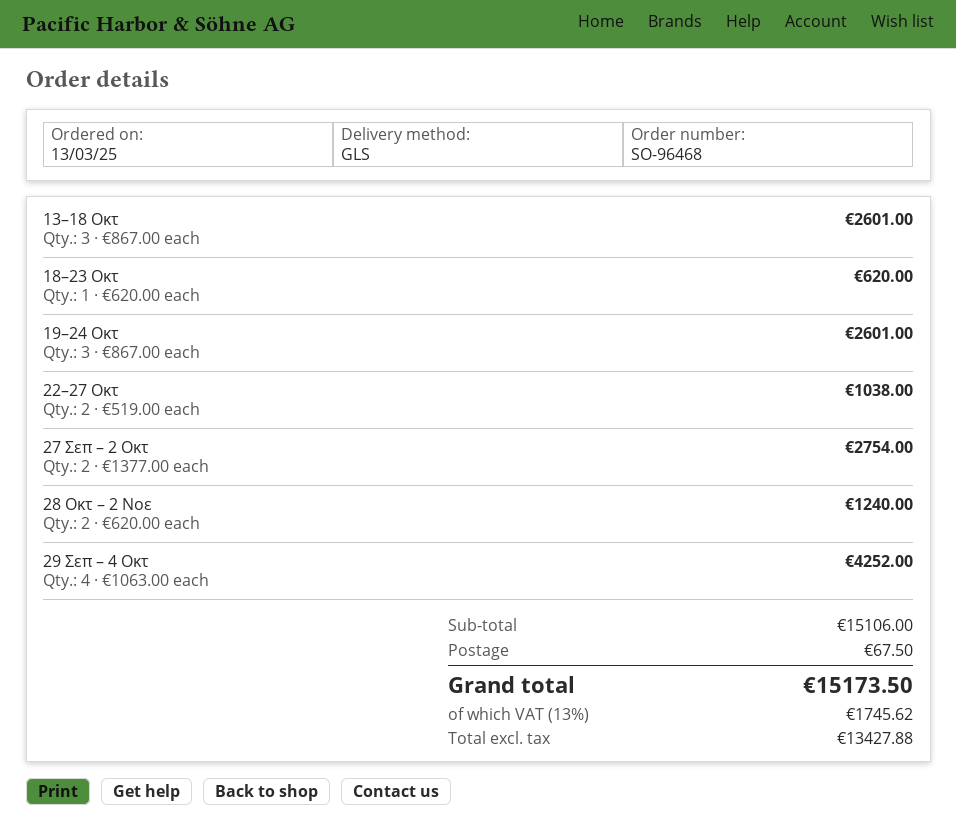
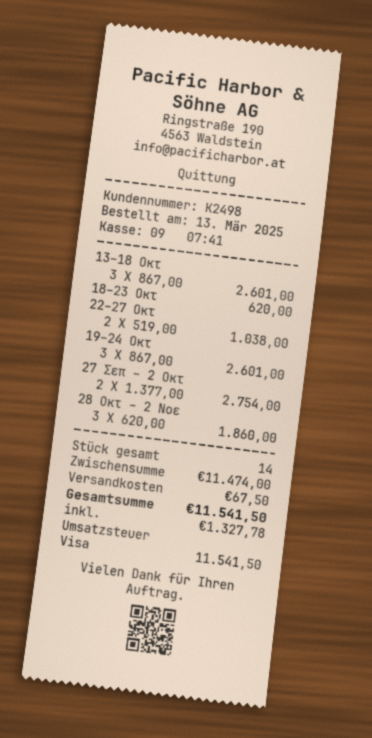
28 Οκτ – 2 Νοε: 2 x 620.00 = 1240.00 -> 3 x 620.00 = 1860.00
29 Σεπ – 4 Οκτ: 4 x 1063.00 = 4252.00 -> none
subtotal: 15106.00 -> 11474.00
tax: 1745.62 -> 1327.78
total: 15173.50 -> 11541.50

